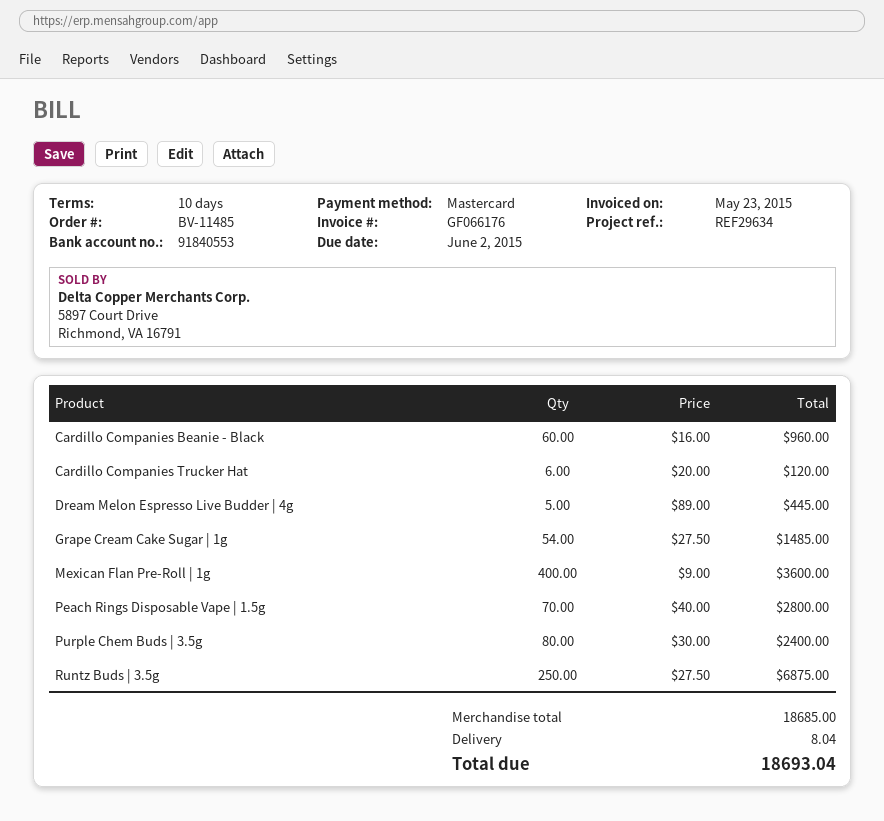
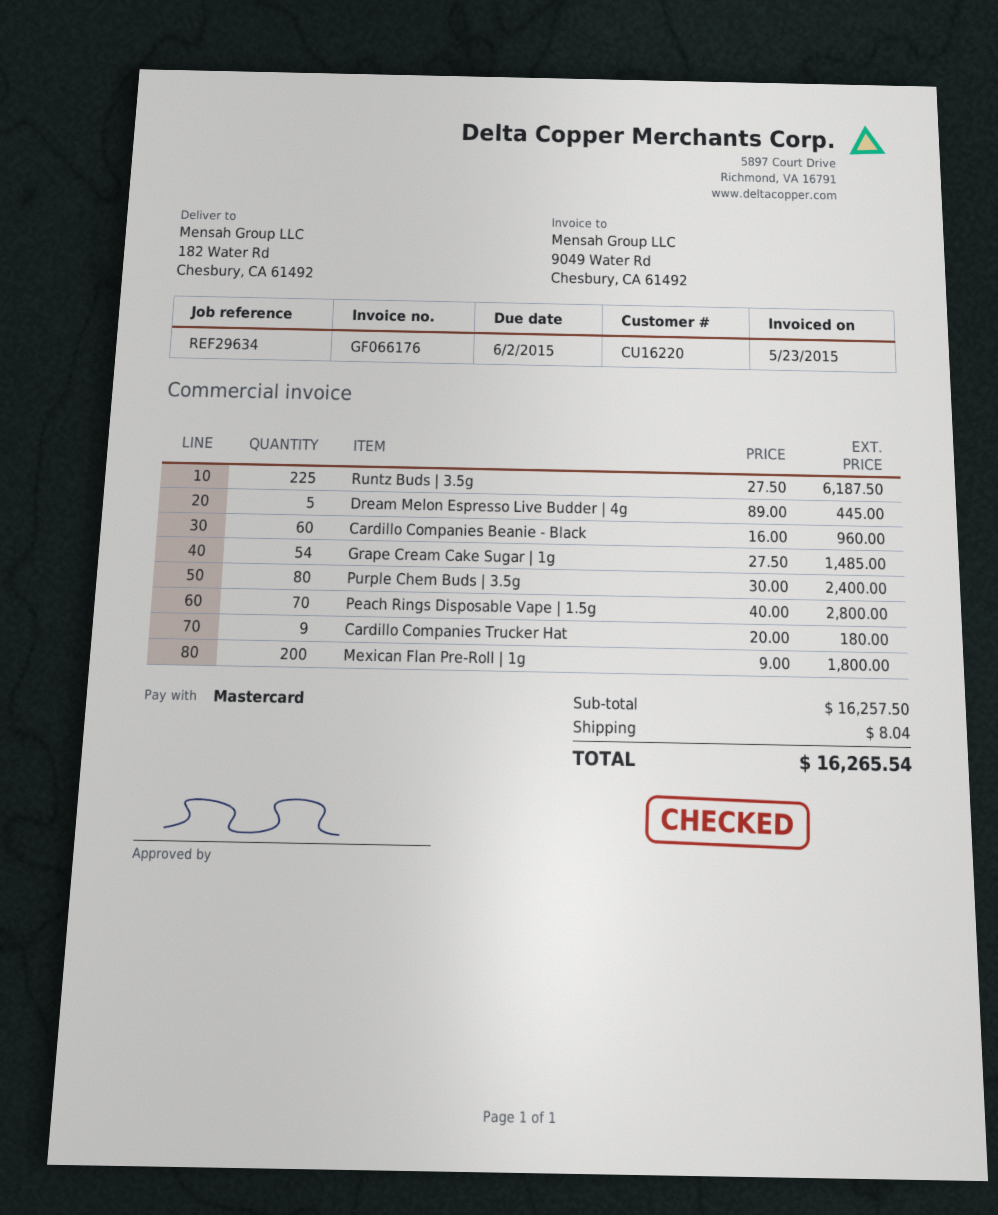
Cardillo Companies Trucker Hat: 6 x 20.00 = 120.00 -> 9 x 20.00 = 180.00
Mexican Flan Pre-Roll | 1g: 400 x 9.00 = 3600.00 -> 200 x 9.00 = 1800.00
Runtz Buds | 3.5g: 250 x 27.50 = 6875.00 -> 225 x 27.50 = 6187.50
subtotal: 18685.00 -> 16257.50
total: 18693.04 -> 16265.54

